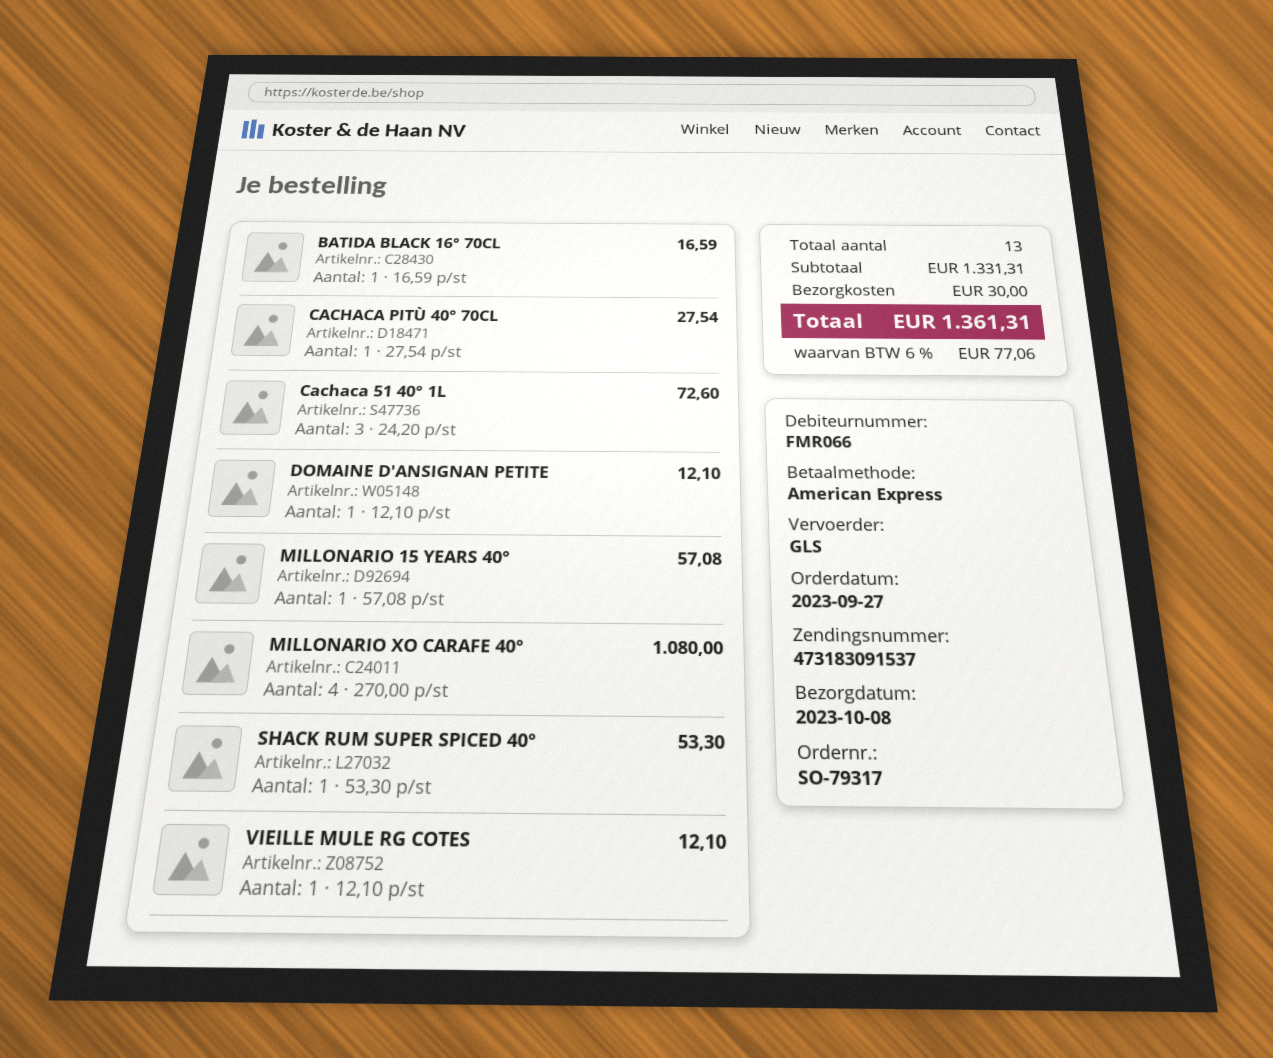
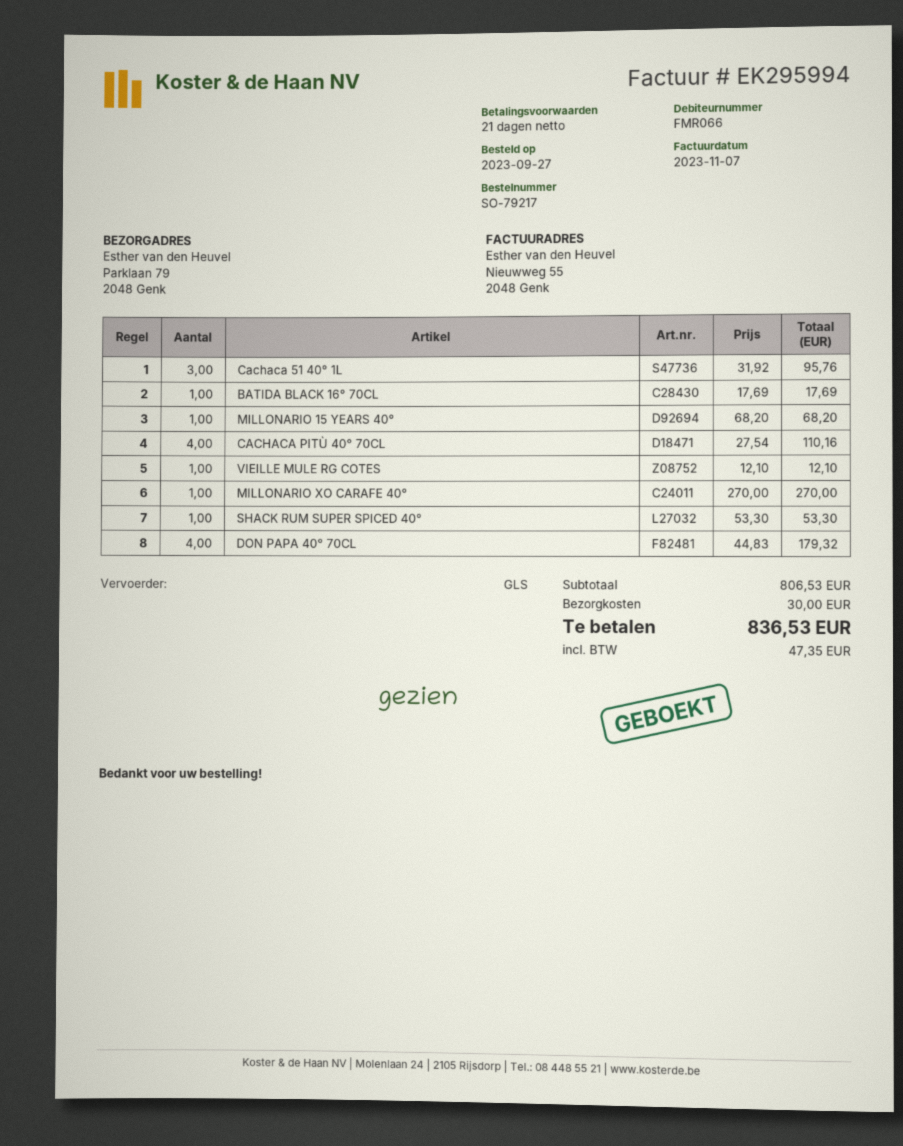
order number: SO-79317 -> SO-79217
BATIDA BLACK 16° 70CL: 1 x 16.59 = 16.59 -> 1 x 17.69 = 17.69
CACHACA PITÙ 40° 70CL: 1 x 27.54 = 27.54 -> 4 x 27.54 = 110.16
Cachaca 51 40° 1L: 3 x 24.20 = 72.60 -> 3 x 31.92 = 95.76
DOMAINE D'ANSIGNAN PETITE: 1 x 12.10 = 12.10 -> none
MILLONARIO 15 YEARS 40°: 1 x 57.08 = 57.08 -> 1 x 68.20 = 68.20
MILLONARIO XO CARAFE 40°: 4 x 270.00 = 1080.00 -> 1 x 270.00 = 270.00
DON PAPA 40° 70CL: none -> 4 x 44.83 = 179.32
subtotal: 1331.31 -> 806.53
tax: 77.06 -> 47.35
total: 1361.31 -> 836.53

